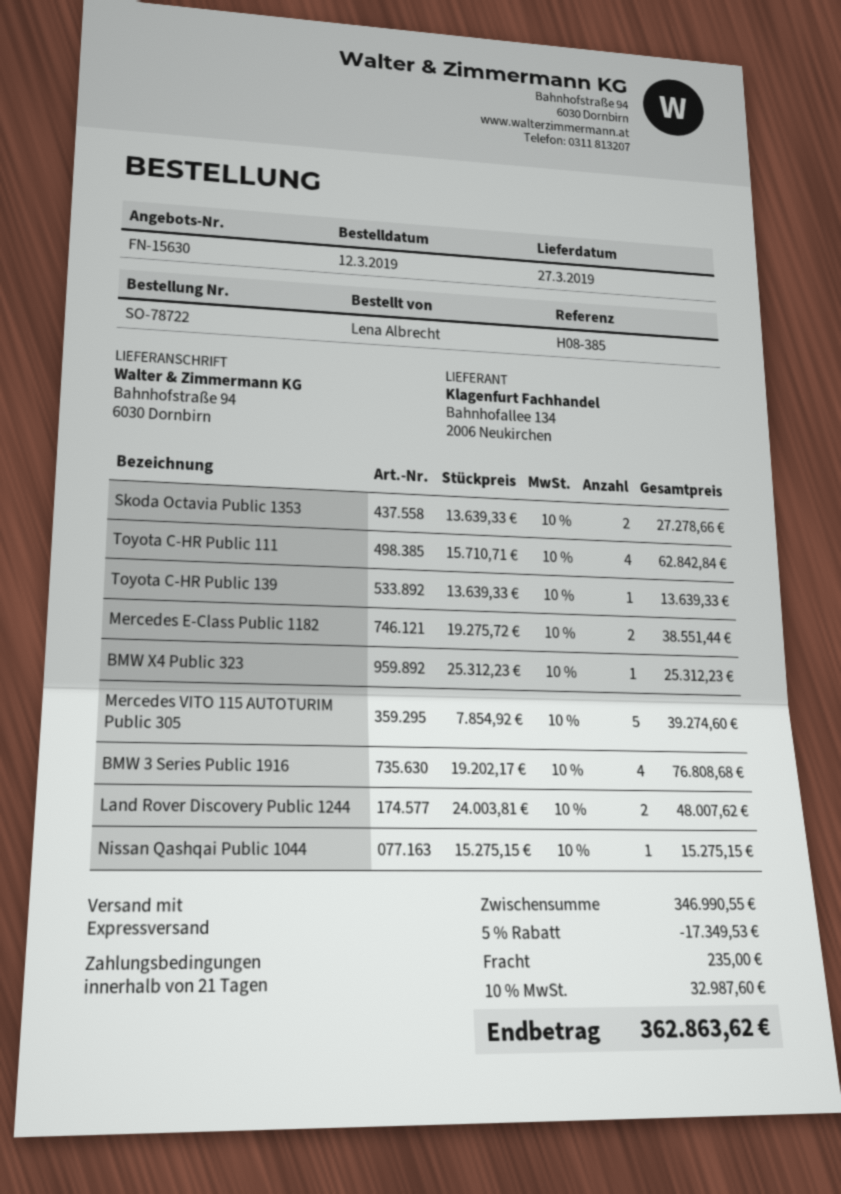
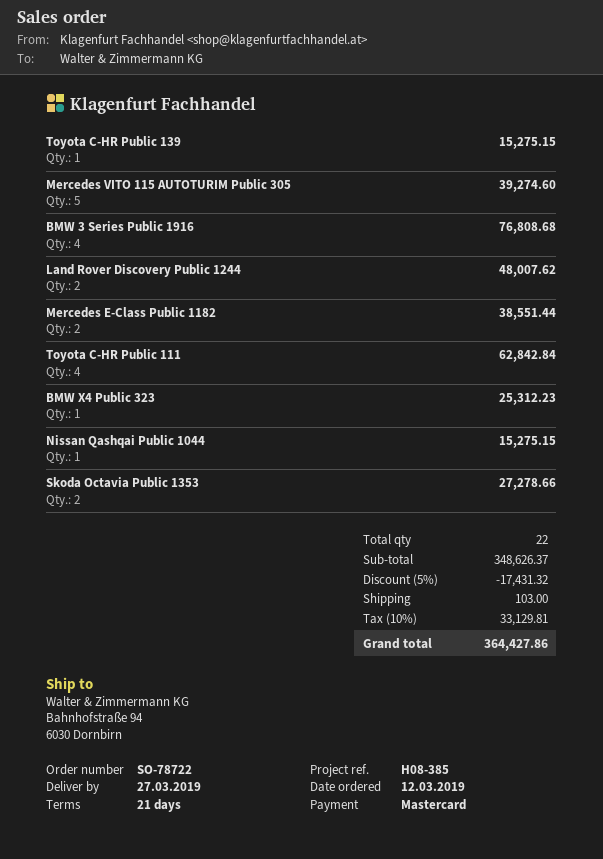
Toyota C-HR Public 139: 1 for 13639.33 -> 1 for 15275.15
subtotal: 346990.55 -> 348626.37
discount: 5% = 17349.53 -> 5% = 17431.32
shipping: 235.00 -> 103.00
tax: 10% = 32987.60 -> 10% = 33129.81
total: 362863.62 -> 364427.86

